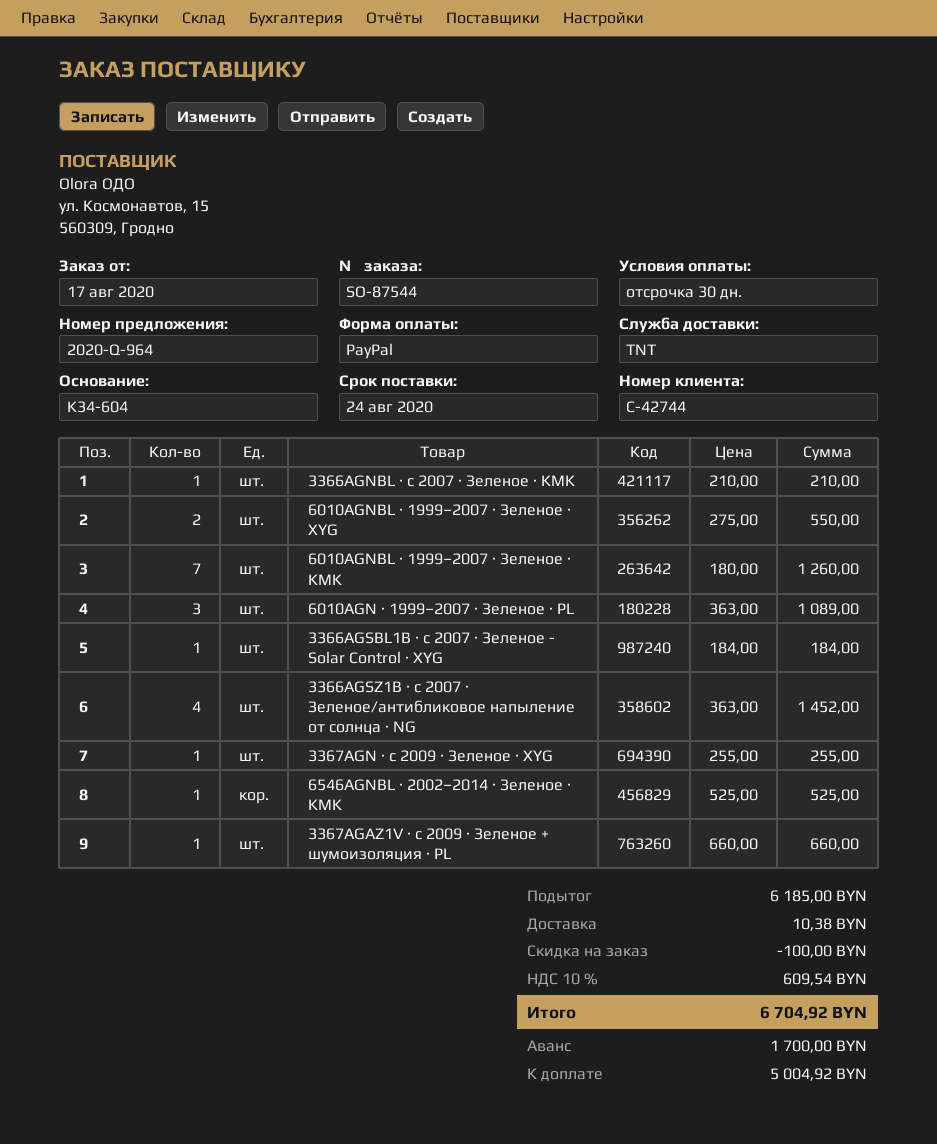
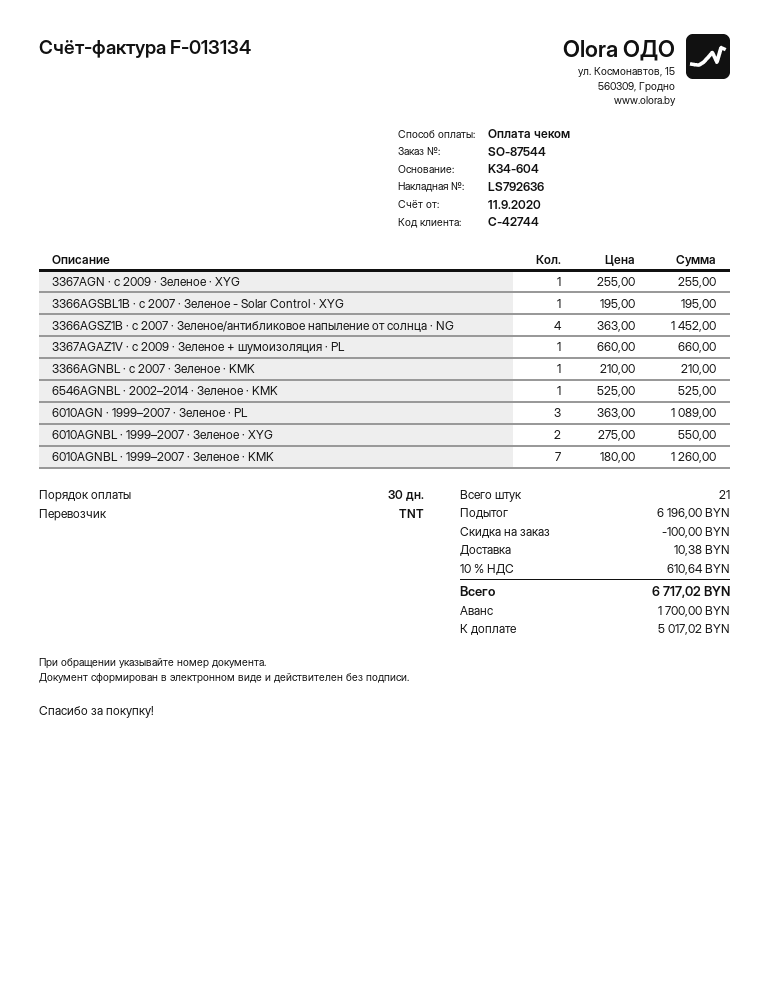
payment method: PayPal -> cheque
3366AGSBL1B · с 2007 · Зеленое - Solar Control · XYG: 1 x 184.00 = 184.00 -> 1 x 195.00 = 195.00
subtotal: 6185.00 -> 6196.00
tax: 10% = 609.54 -> 10% = 610.64
total: 6704.92 -> 6717.02
balance: 5004.92 -> 5017.02

